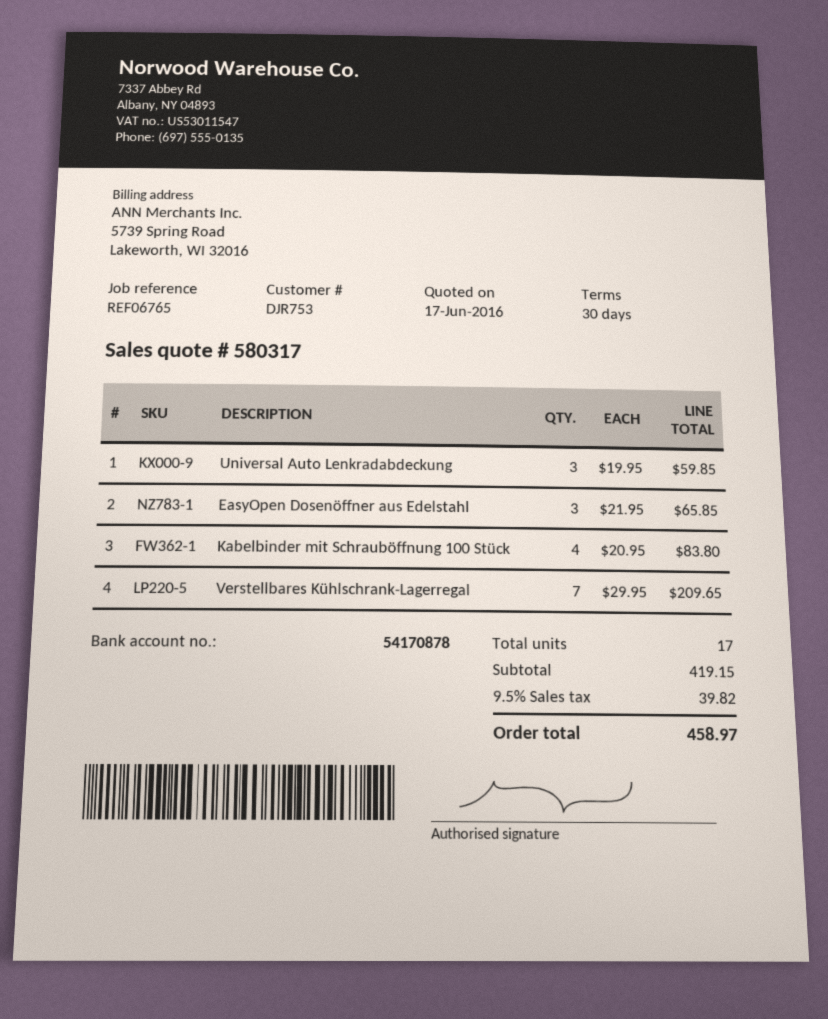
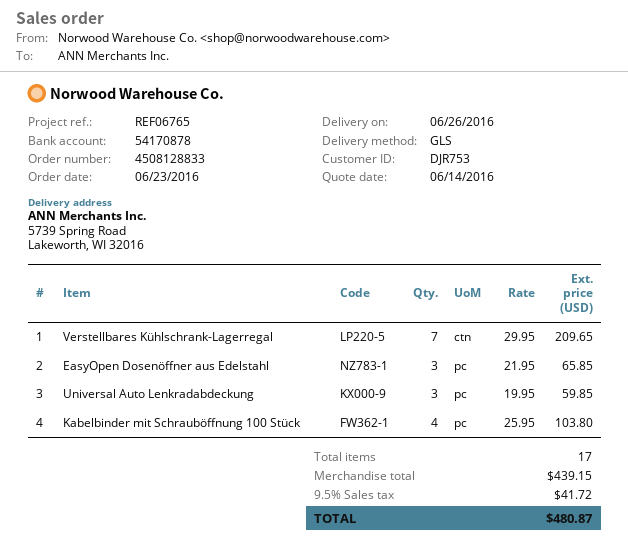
quote date: 2016-06-17 -> 2016-06-14
Kabelbinder mit Schrauböffnung 100 Stück: 4 x 20.95 = 83.80 -> 4 x 25.95 = 103.80
subtotal: 419.15 -> 439.15
tax: 9.5% = 39.82 -> 9.5% = 41.72
total: 458.97 -> 480.87

